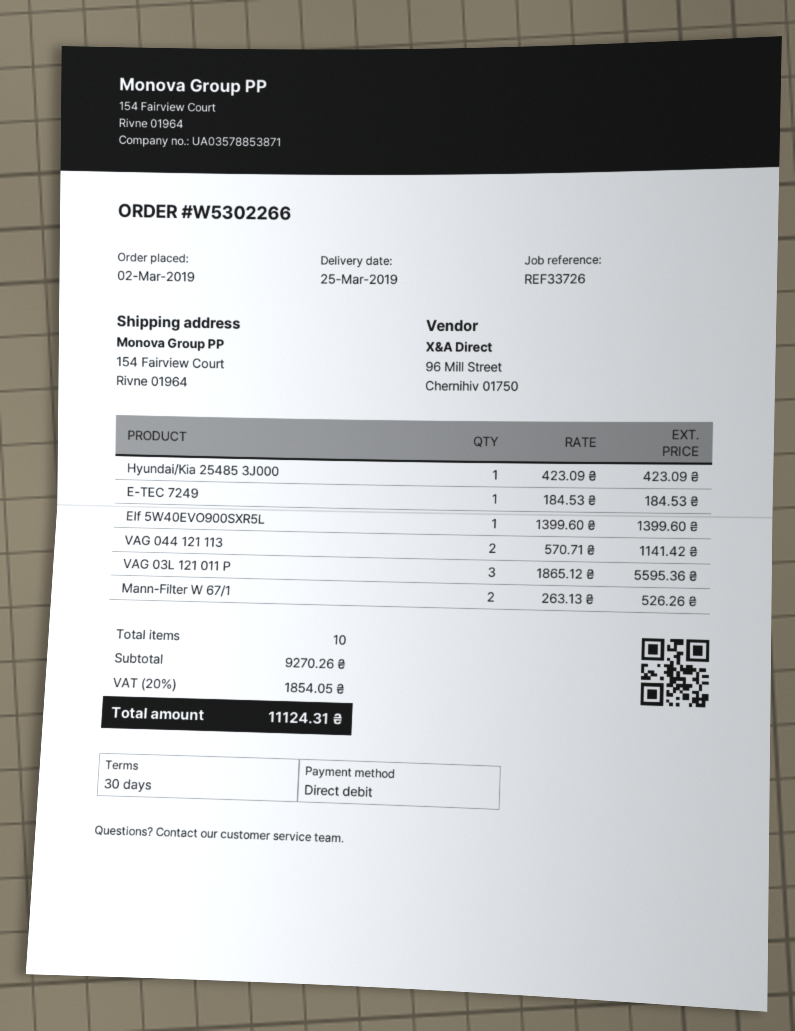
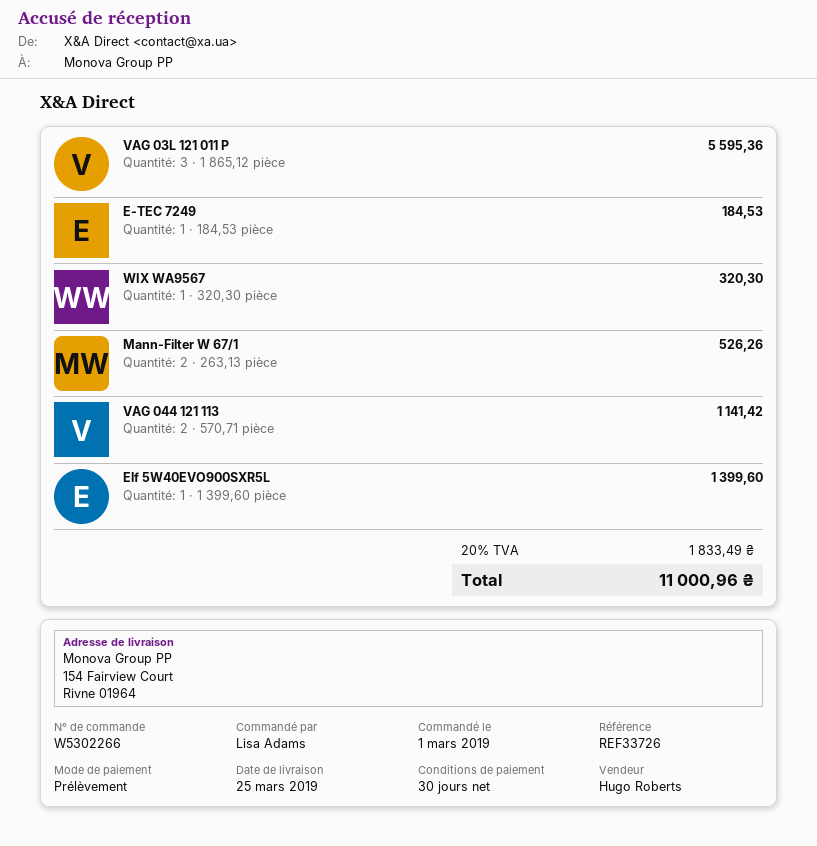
order date: 2019-03-02 -> 2019-03-01
Hyundai/Kia 25485 3J000: 1 x 423.09 = 423.09 -> none
WIX WA9567: none -> 1 x 320.30 = 320.30
tax: 20% = 1854.05 -> 20% = 1833.49
total: 11124.31 -> 11000.96

